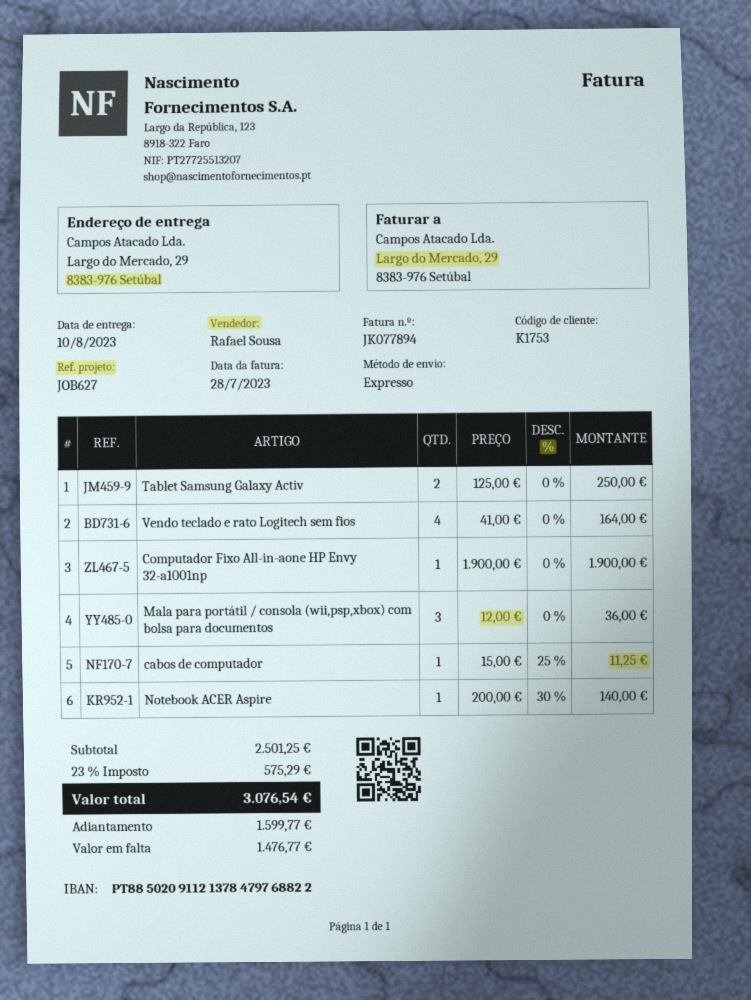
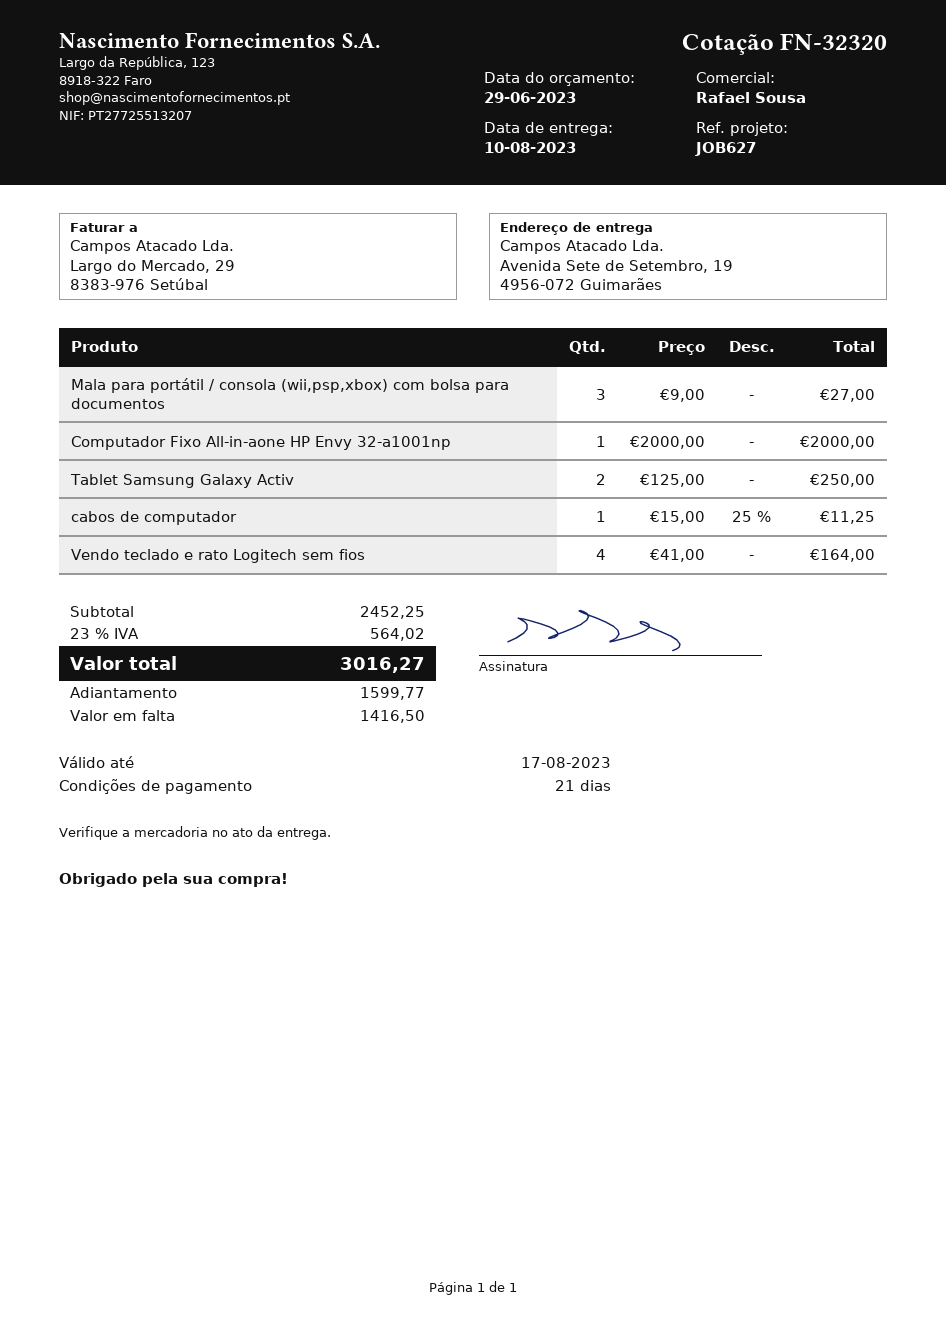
ship to: Largo do Mercado, 29, 8383-976 Setúbal -> Avenida Sete de Setembro, 19, 4956-072 Guimarães
Computador Fixo All-in-aone HP Envy 32-a1001np: 1 x 1900.00 = 1900.00 -> 1 x 2000.00 = 2000.00
Mala para portátil / consola (wii,psp,xbox) com bolsa para documentos: 3 x 12.00 = 36.00 -> 3 x 9.00 = 27.00
Notebook ACER Aspire: 1 x 200.00 - 30% = 140.00 -> none
subtotal: 2501.25 -> 2452.25
tax: 23% = 575.29 -> 23% = 564.02
total: 3076.54 -> 3016.27
balance: 1476.77 -> 1416.50

